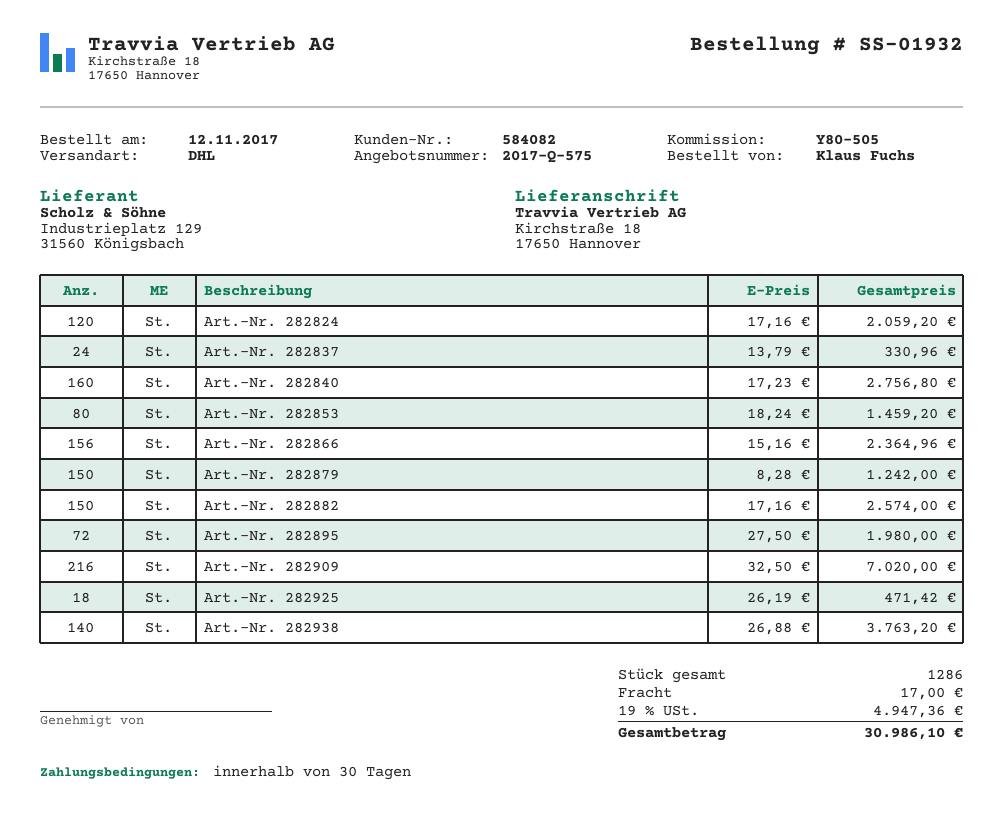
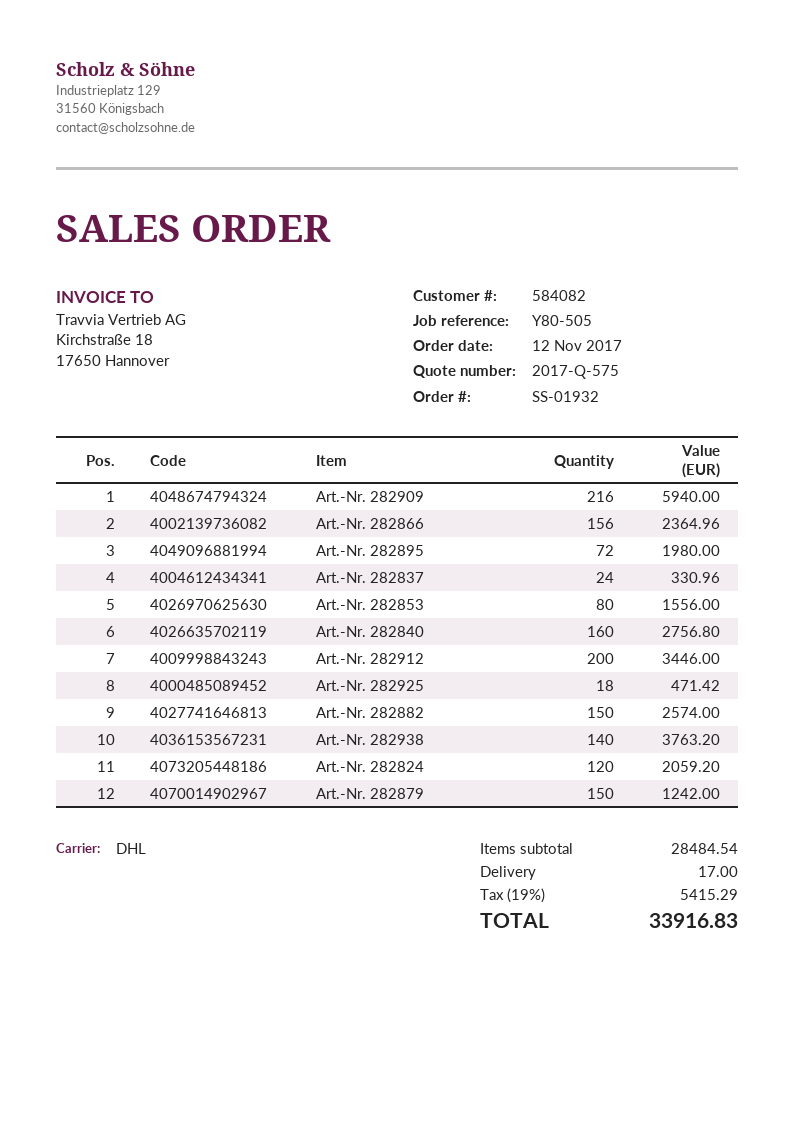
Art.-Nr. 282853: 80 for 1459.20 -> 80 for 1556.00
Art.-Nr. 282909: 216 for 7020.00 -> 216 for 5940.00
Art.-Nr. 282912: none -> 200 for 3446.00
tax: 19% = 4947.36 -> 19% = 5415.29
total: 30986.10 -> 33916.83

